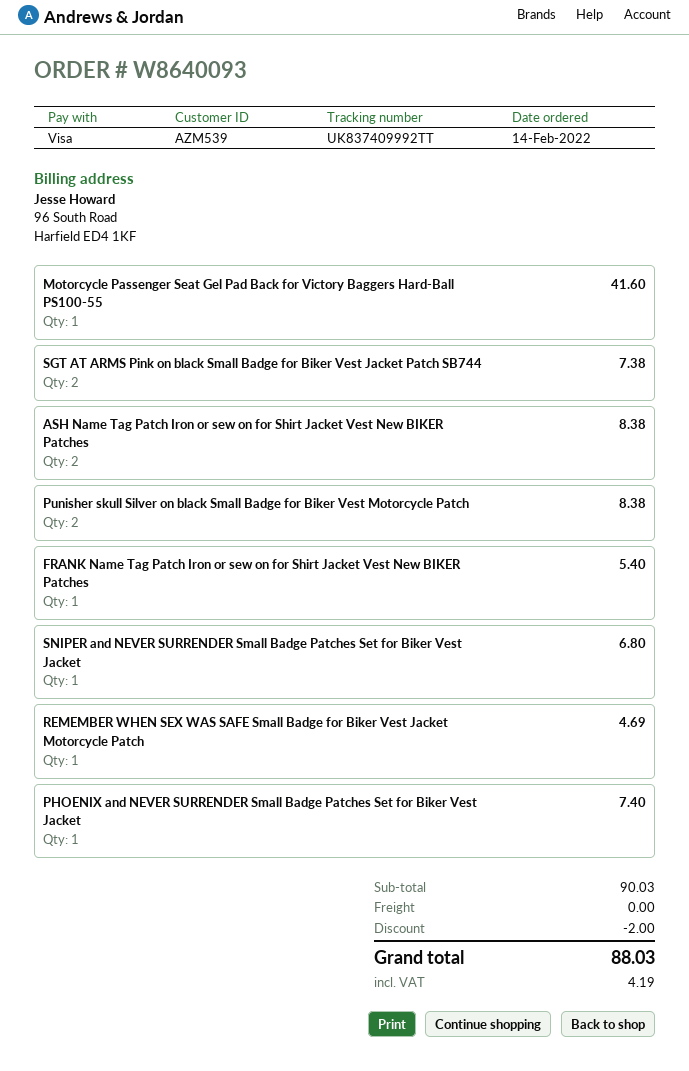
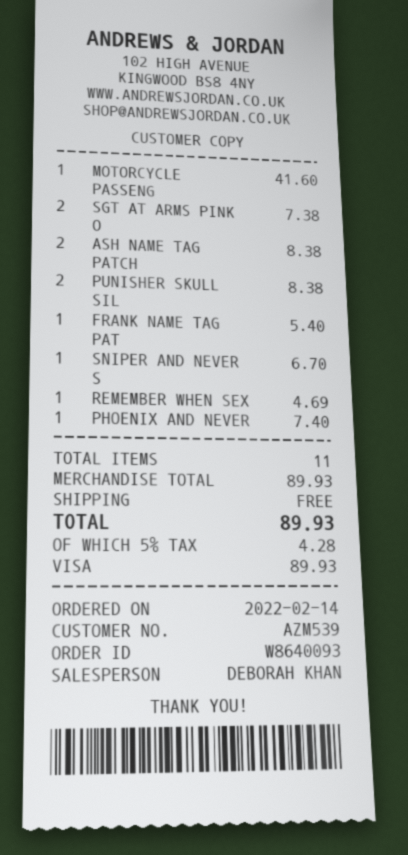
SNIPER and NEVER SURRENDER Small Badge Patches Set for Biker Vest Jacket: 1 for 6.80 -> 1 for 6.70
subtotal: 90.03 -> 89.93
discount: 2.00 -> none
tax: 4.19 -> 4.28
total: 88.03 -> 89.93

